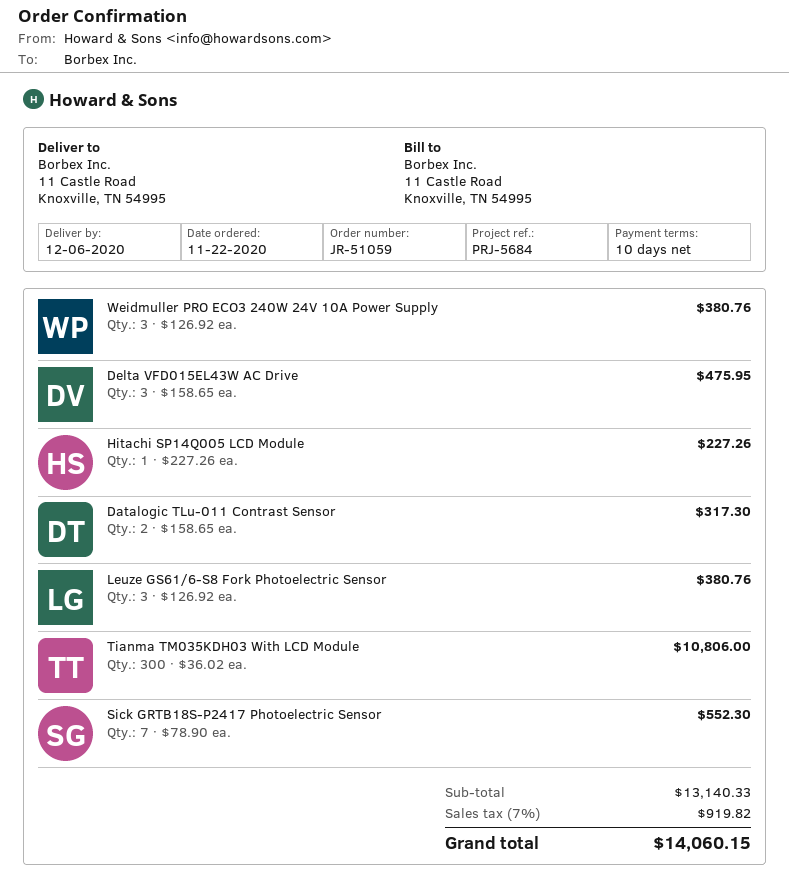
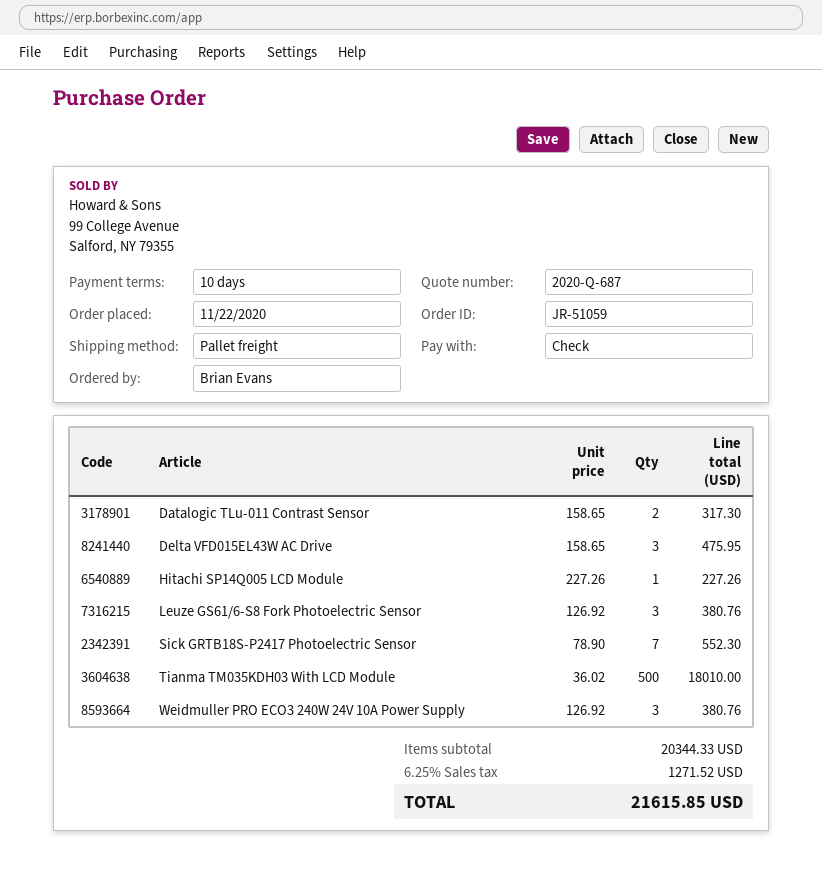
Tianma TM035KDH03 With LCD Module: 300 x 36.02 = 10806.00 -> 500 x 36.02 = 18010.00
subtotal: 13140.33 -> 20344.33
tax: 7% = 919.82 -> 6.25% = 1271.52
total: 14060.15 -> 21615.85

